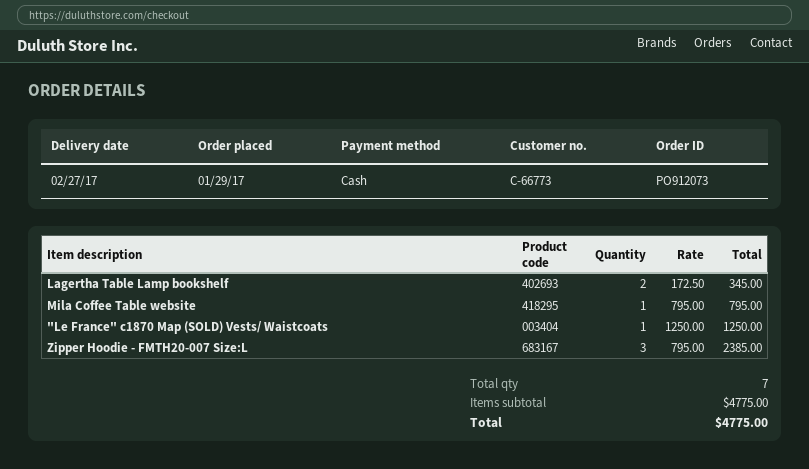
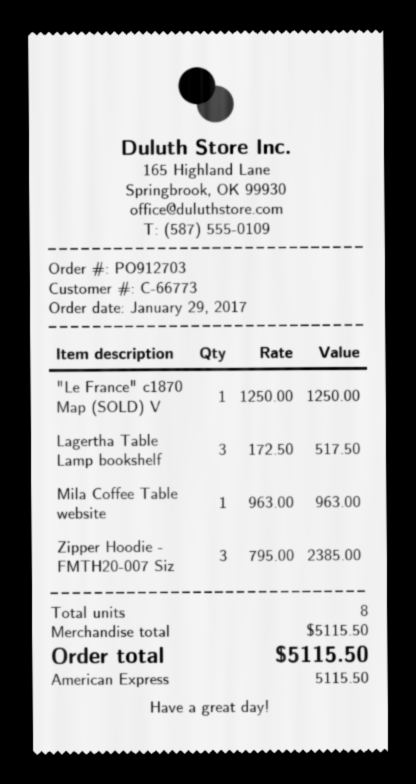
order number: PO912073 -> PO912703
payment method: cash -> American Express
Lagertha Table Lamp bookshelf: 2 x 172.50 = 345.00 -> 3 x 172.50 = 517.50
Mila Coffee Table website: 1 x 795.00 = 795.00 -> 1 x 963.00 = 963.00
total quantity: 7 -> 8
subtotal: 4775.00 -> 5115.50
total: 4775.00 -> 5115.50

